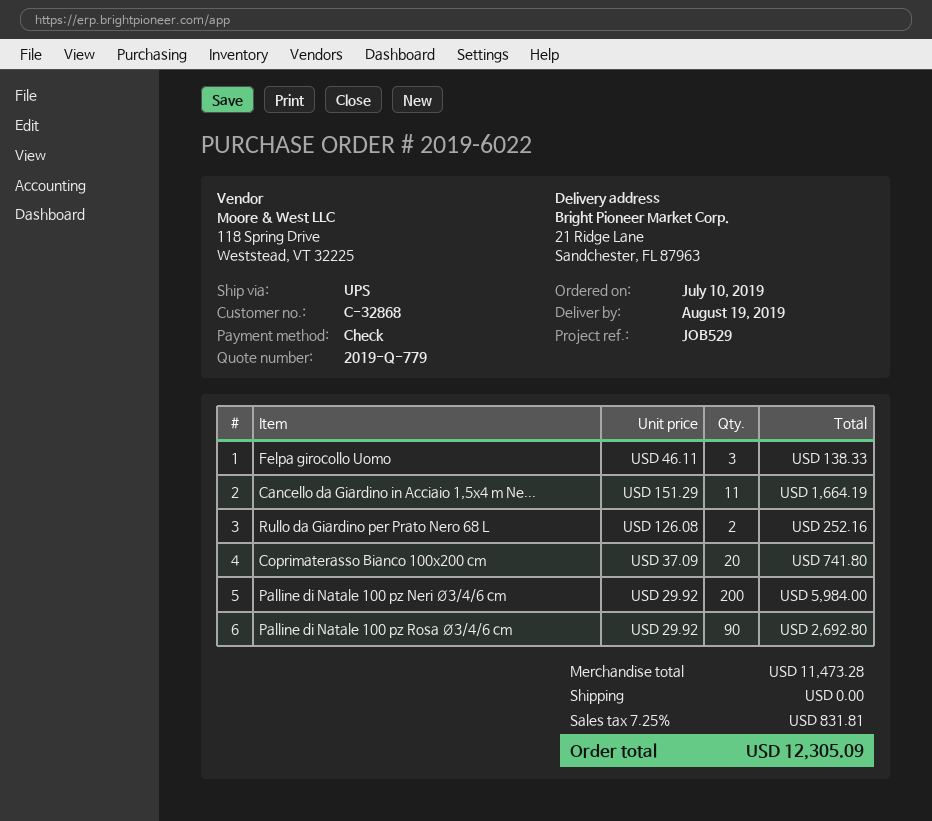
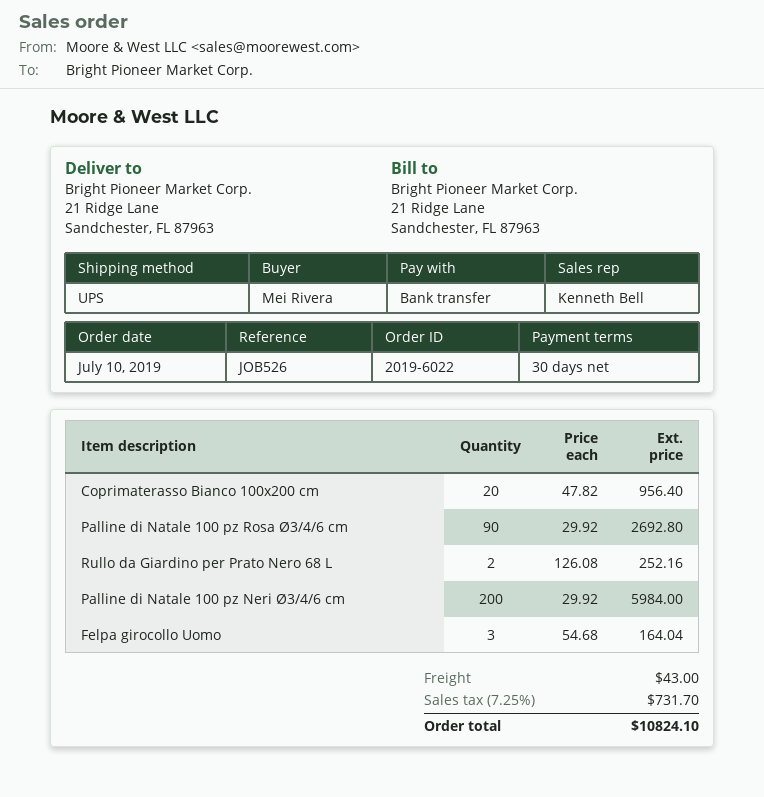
reference: JOB529 -> JOB526
payment method: cheque -> bank transfer
Felpa girocollo Uomo: 3 x 46.11 = 138.33 -> 3 x 54.68 = 164.04
Cancello da Giardino in Acciaio 1,5x4 m Ne...: 11 x 151.29 = 1664.19 -> none
Coprimaterasso Bianco 100x200 cm: 20 x 37.09 = 741.80 -> 20 x 47.82 = 956.40
shipping: 0.00 -> 43.00
tax: 7.25% = 831.81 -> 7.25% = 731.70
total: 12305.09 -> 10824.10

